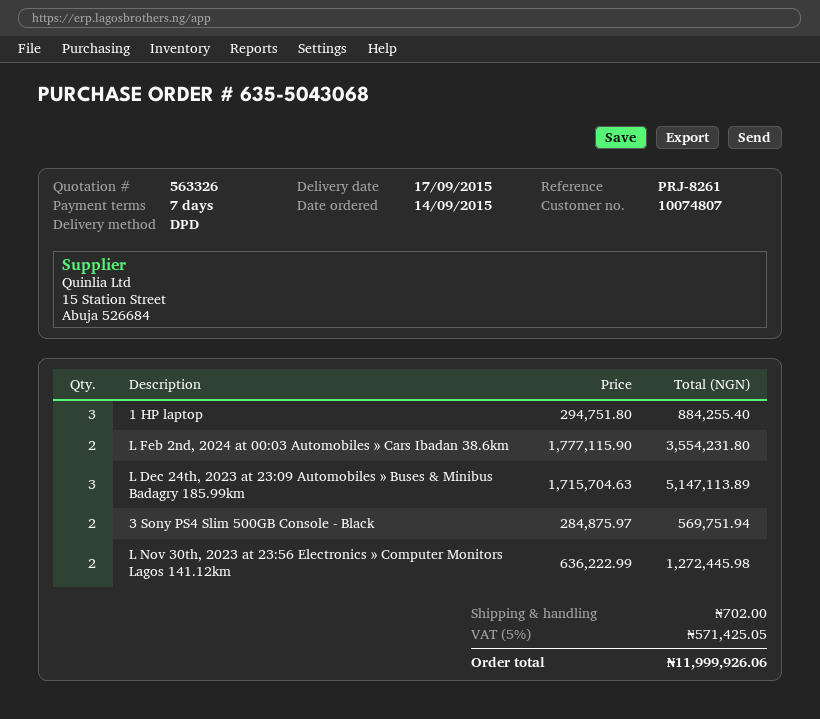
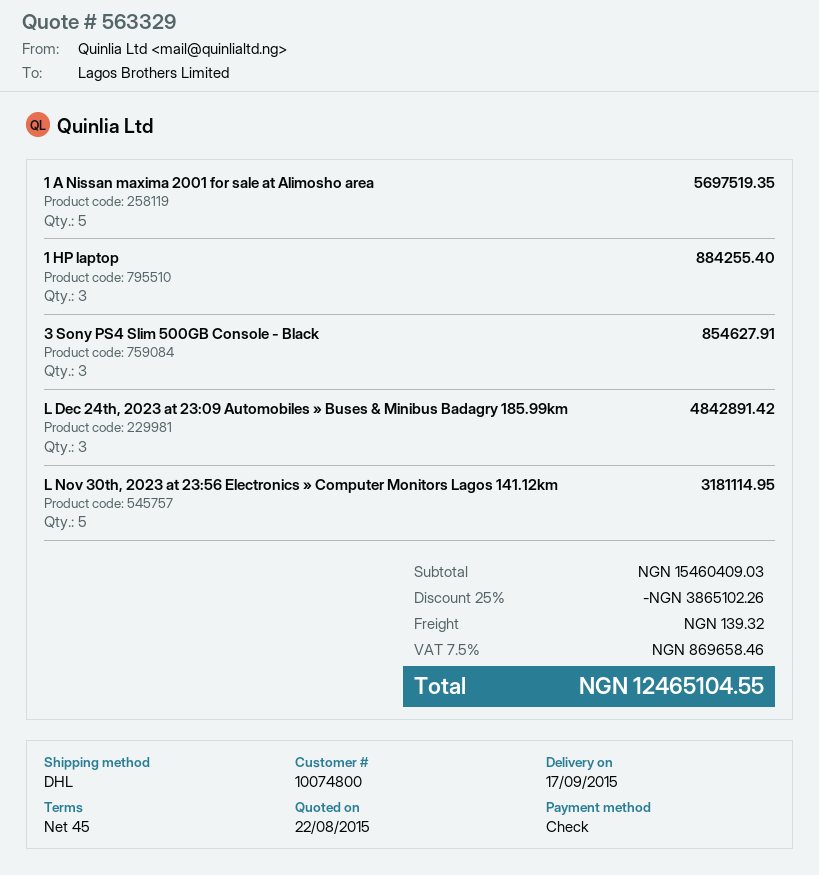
quote number: 563326 -> 563329
payment terms: 7 days -> 45 days
customer number: 10074807 -> 10074800
shipping method: DPD -> DHL
L Feb 2nd, 2024 at 00:03 Automobiles » Cars Ibadan 38.6km: 2 for 3554231.80 -> none
L Dec 24th, 2023 at 23:09 Automobiles » Buses & Minibus Badagry 185.99km: 3 for 5147113.89 -> 3 for 4842891.42
3 Sony PS4 Slim 500GB Console - Black: 2 for 569751.94 -> 3 for 854627.91
L Nov 30th, 2023 at 23:56 Electronics » Computer Monitors Lagos 141.12km: 2 for 1272445.98 -> 5 for 3181114.95
1 A Nissan maxima 2001 for sale at Alimosho area: none -> 5 for 5697519.35
discount: none -> 25% = 3865102.26
shipping: 702.00 -> 139.32
tax: 5% = 571425.05 -> 7.5% = 869658.46
total: 11999926.06 -> 12465104.55

